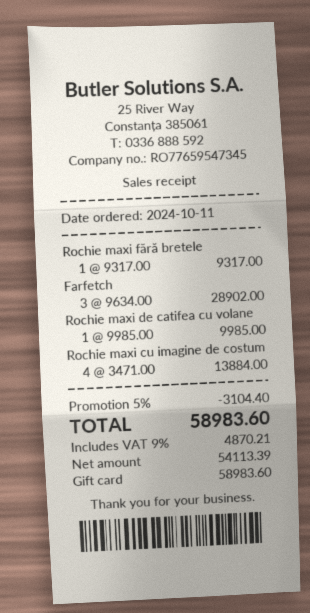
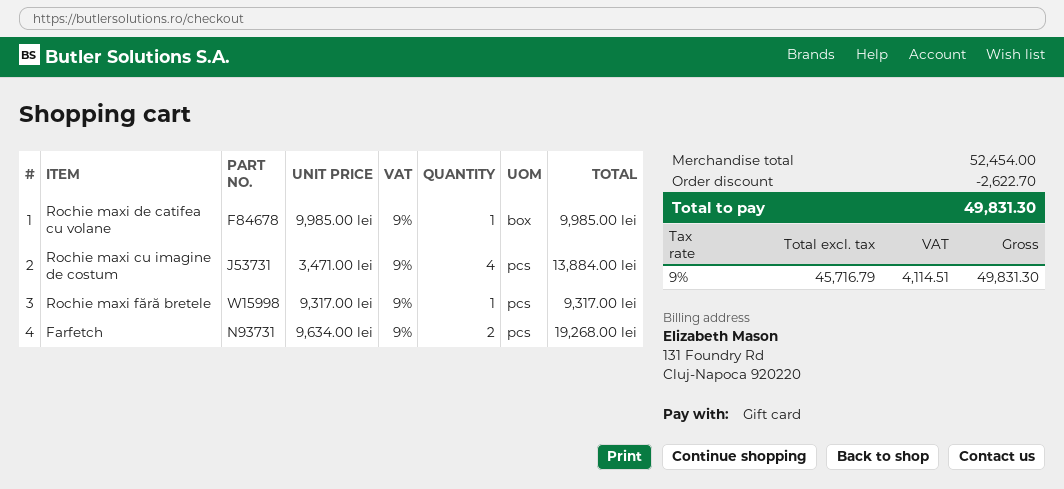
Farfetch: 3 x 9634.00 = 28902.00 -> 2 x 9634.00 = 19268.00
discount: 3104.40 -> 2622.70
net: 54113.39 -> 45716.79
tax: 9% = 4870.21 -> 9% = 4114.51
total: 58983.60 -> 49831.30

